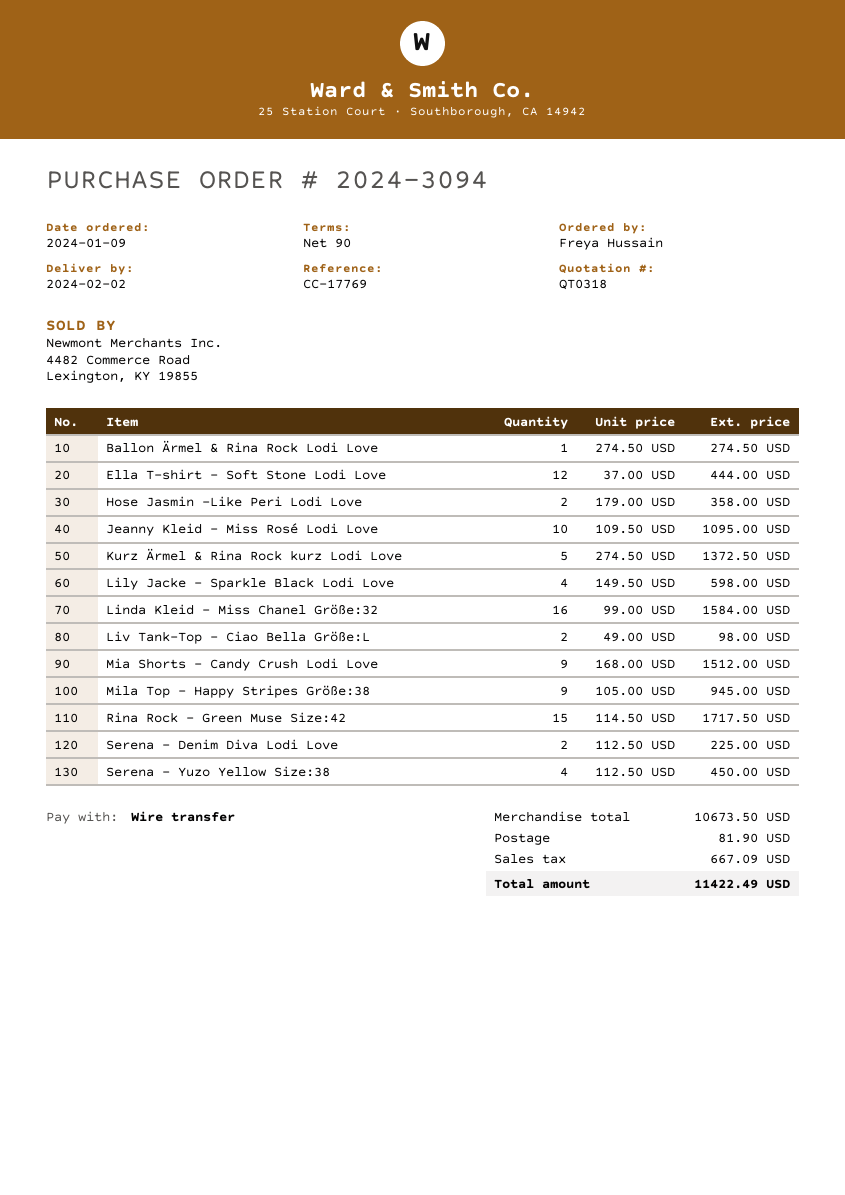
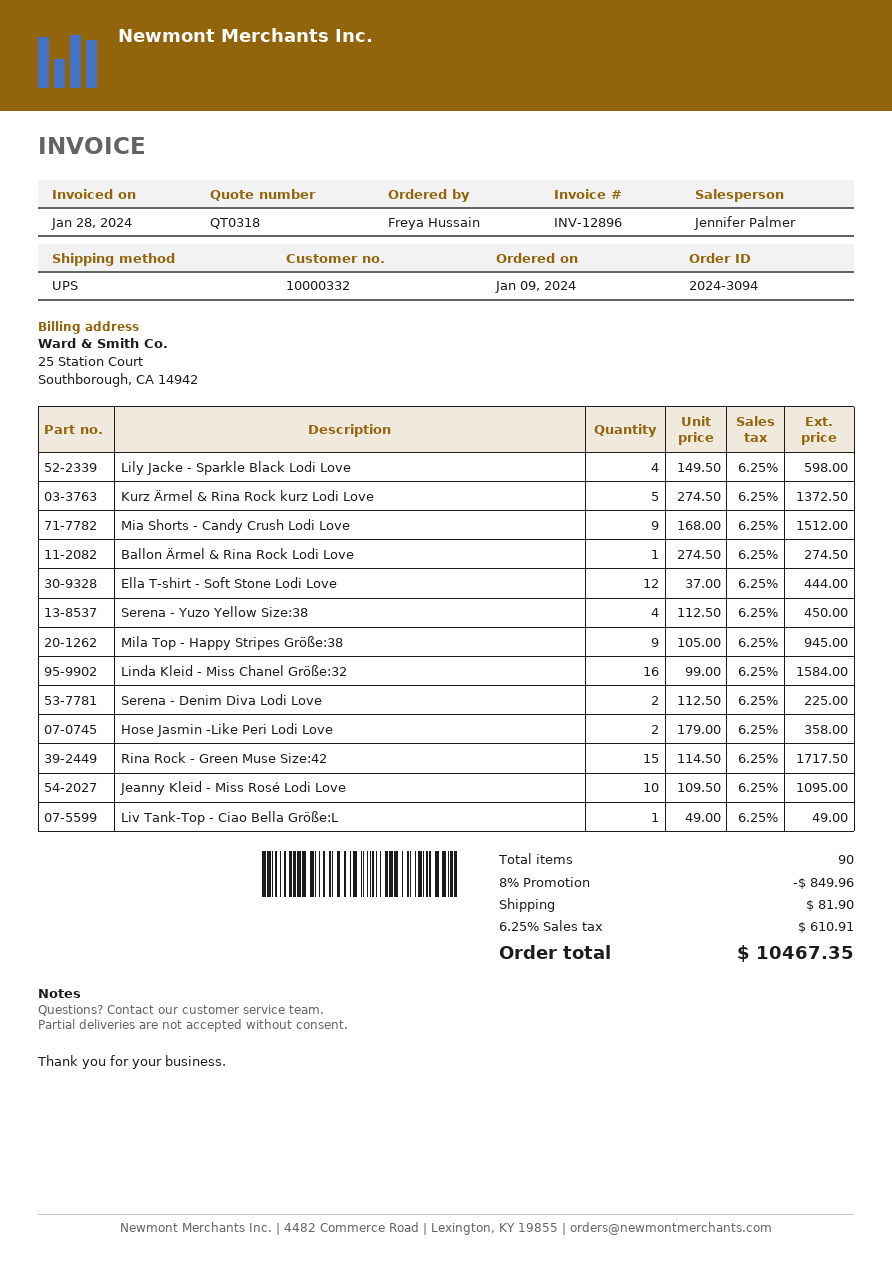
Liv Tank-Top - Ciao Bella Größe:L: 2 x 49.00 = 98.00 -> 1 x 49.00 = 49.00
discount: none -> 8% = 849.96
tax: 667.09 -> 610.91
total: 11422.49 -> 10467.35

